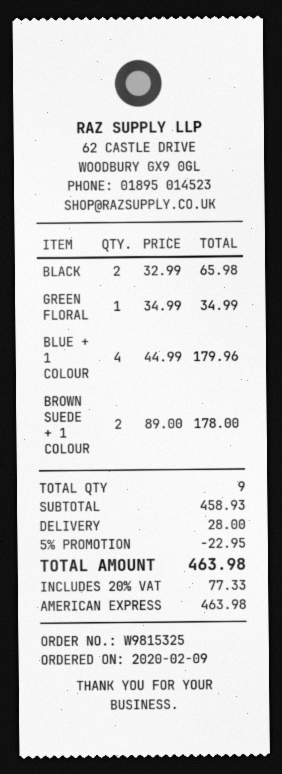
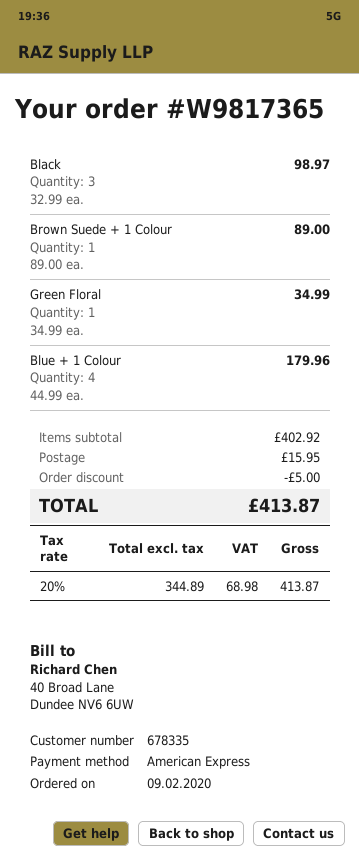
order number: W9815325 -> W9817365
BLACK: 2 x 32.99 = 65.98 -> 3 x 32.99 = 98.97
BROWN SUEDE + 1 COLOUR: 2 x 89.00 = 178.00 -> 1 x 89.00 = 89.00
subtotal: 458.93 -> 402.92
discount: 22.95 -> 5.00
shipping: 28.00 -> 15.95
tax: 20% = 77.33 -> 20% = 68.98
total: 463.98 -> 413.87

